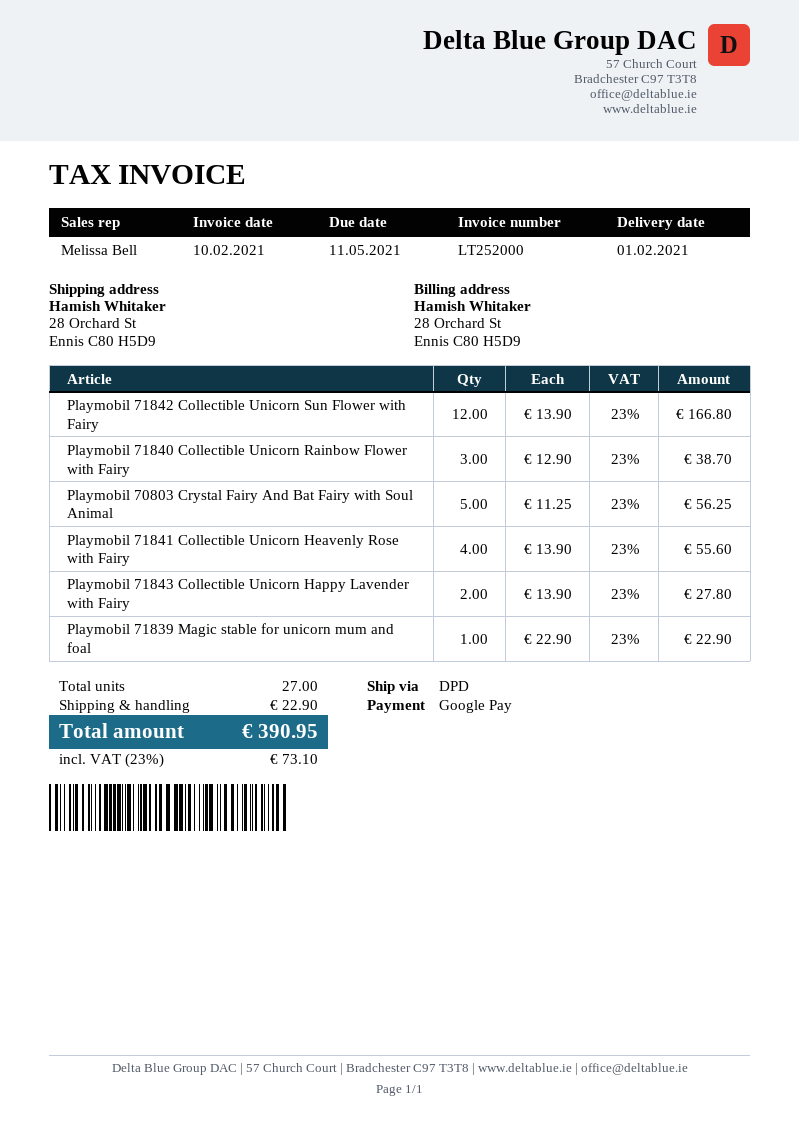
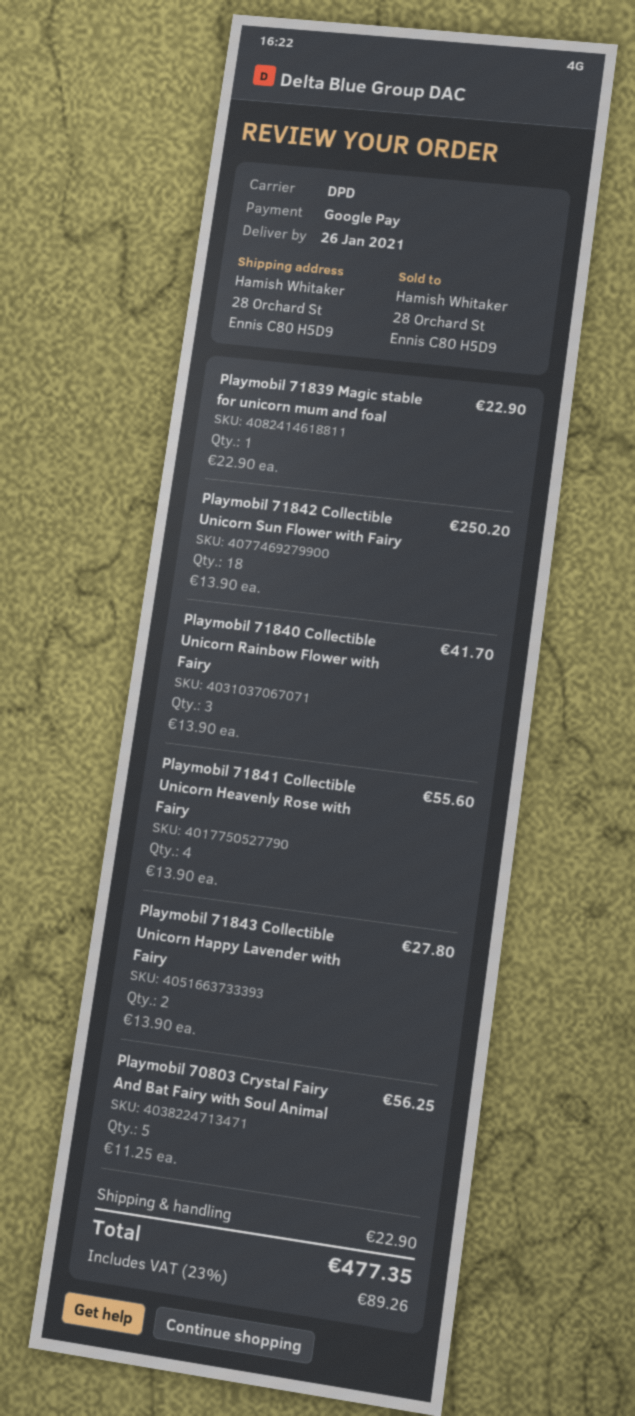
delivery date: 2021-02-01 -> 2021-01-26
Playmobil 71842 Collectible Unicorn Sun Flower with Fairy: 12 x 13.90 = 166.80 -> 18 x 13.90 = 250.20
Playmobil 71840 Collectible Unicorn Rainbow Flower with Fairy: 3 x 12.90 = 38.70 -> 3 x 13.90 = 41.70
tax: 23% = 73.10 -> 23% = 89.26
total: 390.95 -> 477.35

